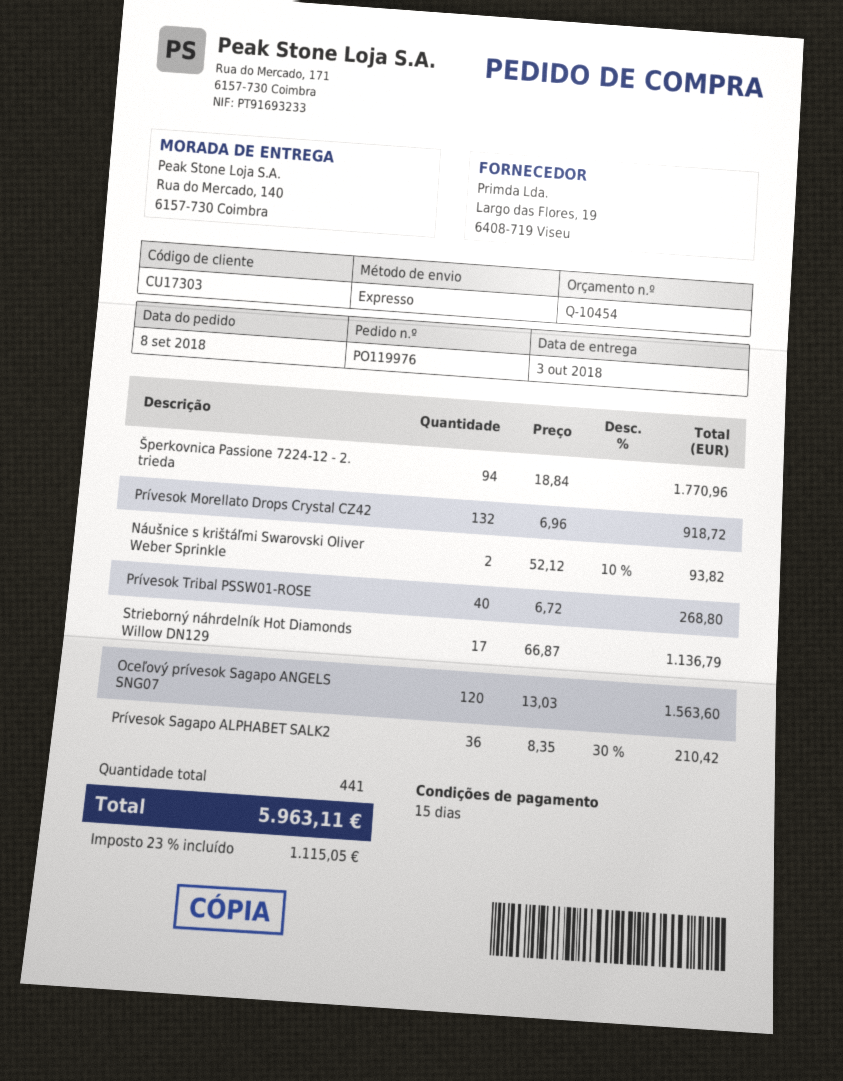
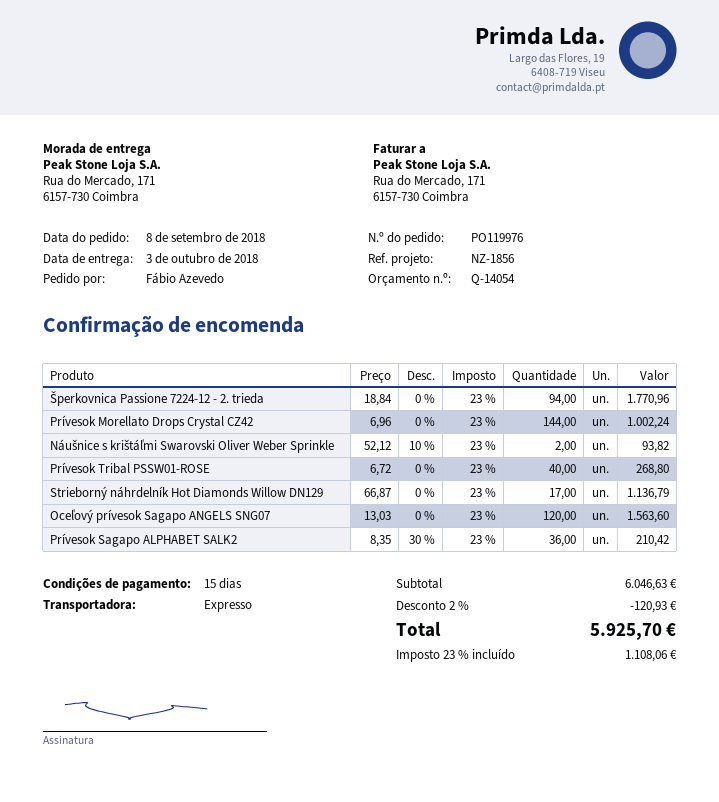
quote number: Q-10454 -> Q-14054
ship to: Rua do Mercado, 140, 6157-730 Coimbra -> Rua do Mercado, 171, 6157-730 Coimbra
Prívesok Morellato Drops Crystal CZ42: 132 x 6.96 = 918.72 -> 144 x 6.96 = 1002.24
discount: none -> 2% = 120.93
tax: 23% = 1115.05 -> 23% = 1108.06
total: 5963.11 -> 5925.70

